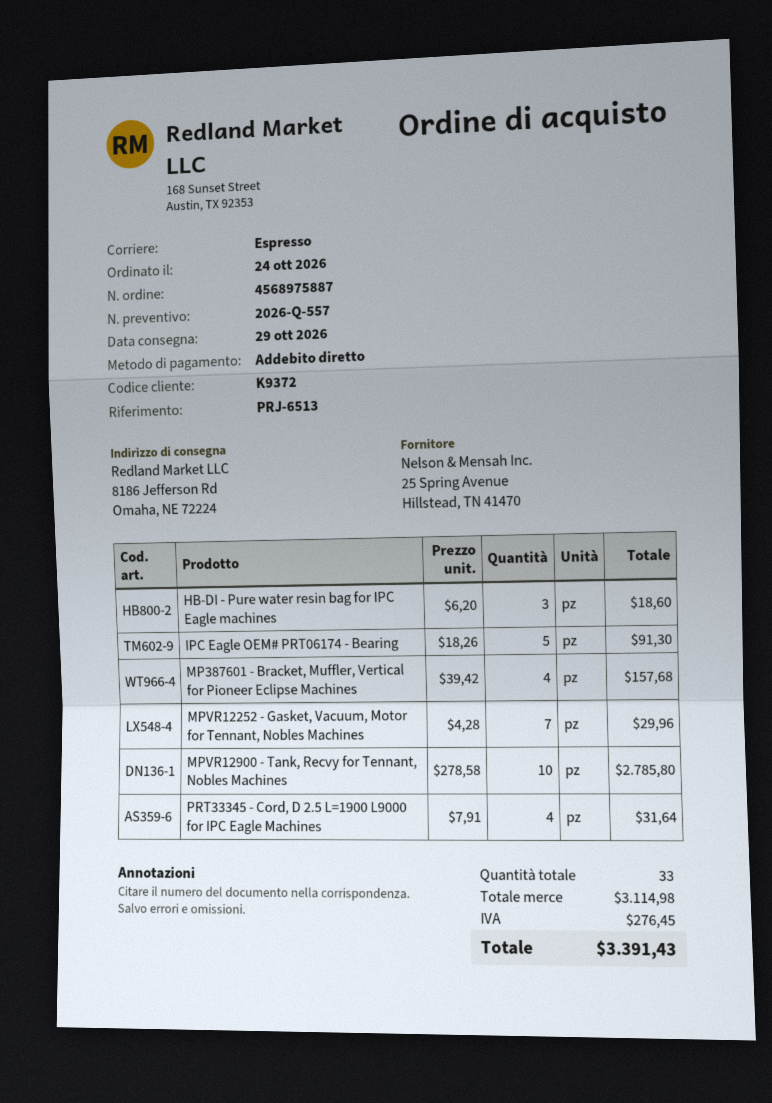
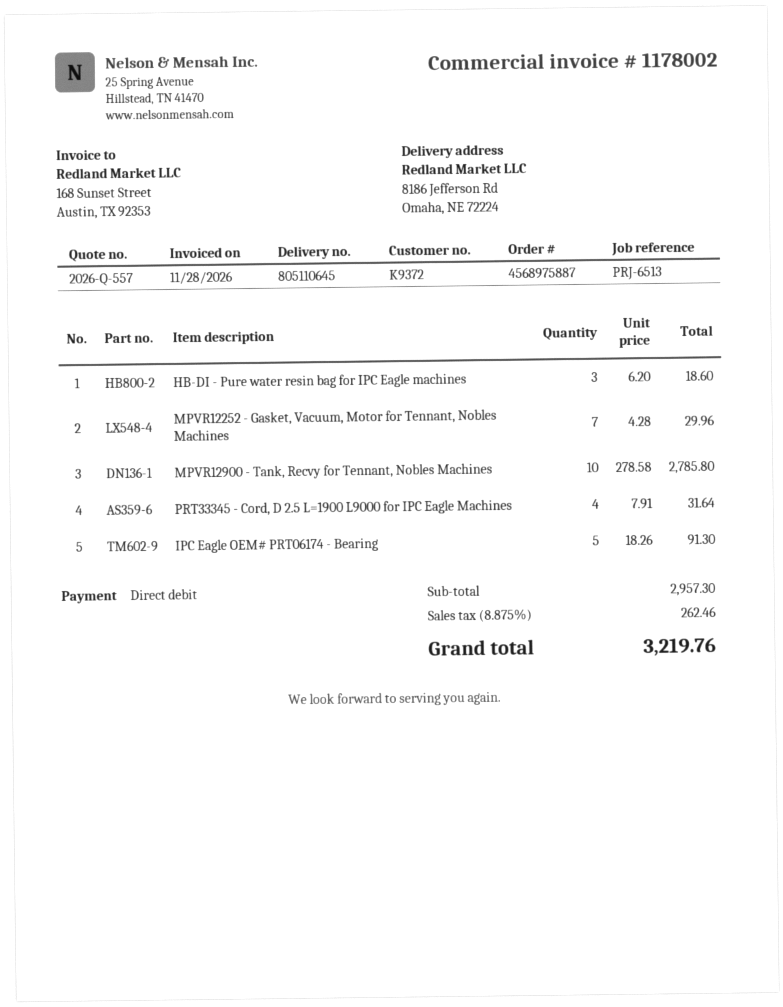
MP387601 - Bracket, Muffler, Vertical for Pioneer Eclipse Machines: 4 x 39.42 = 157.68 -> none
subtotal: 3114.98 -> 2957.30
tax: 276.45 -> 262.46
total: 3391.43 -> 3219.76

